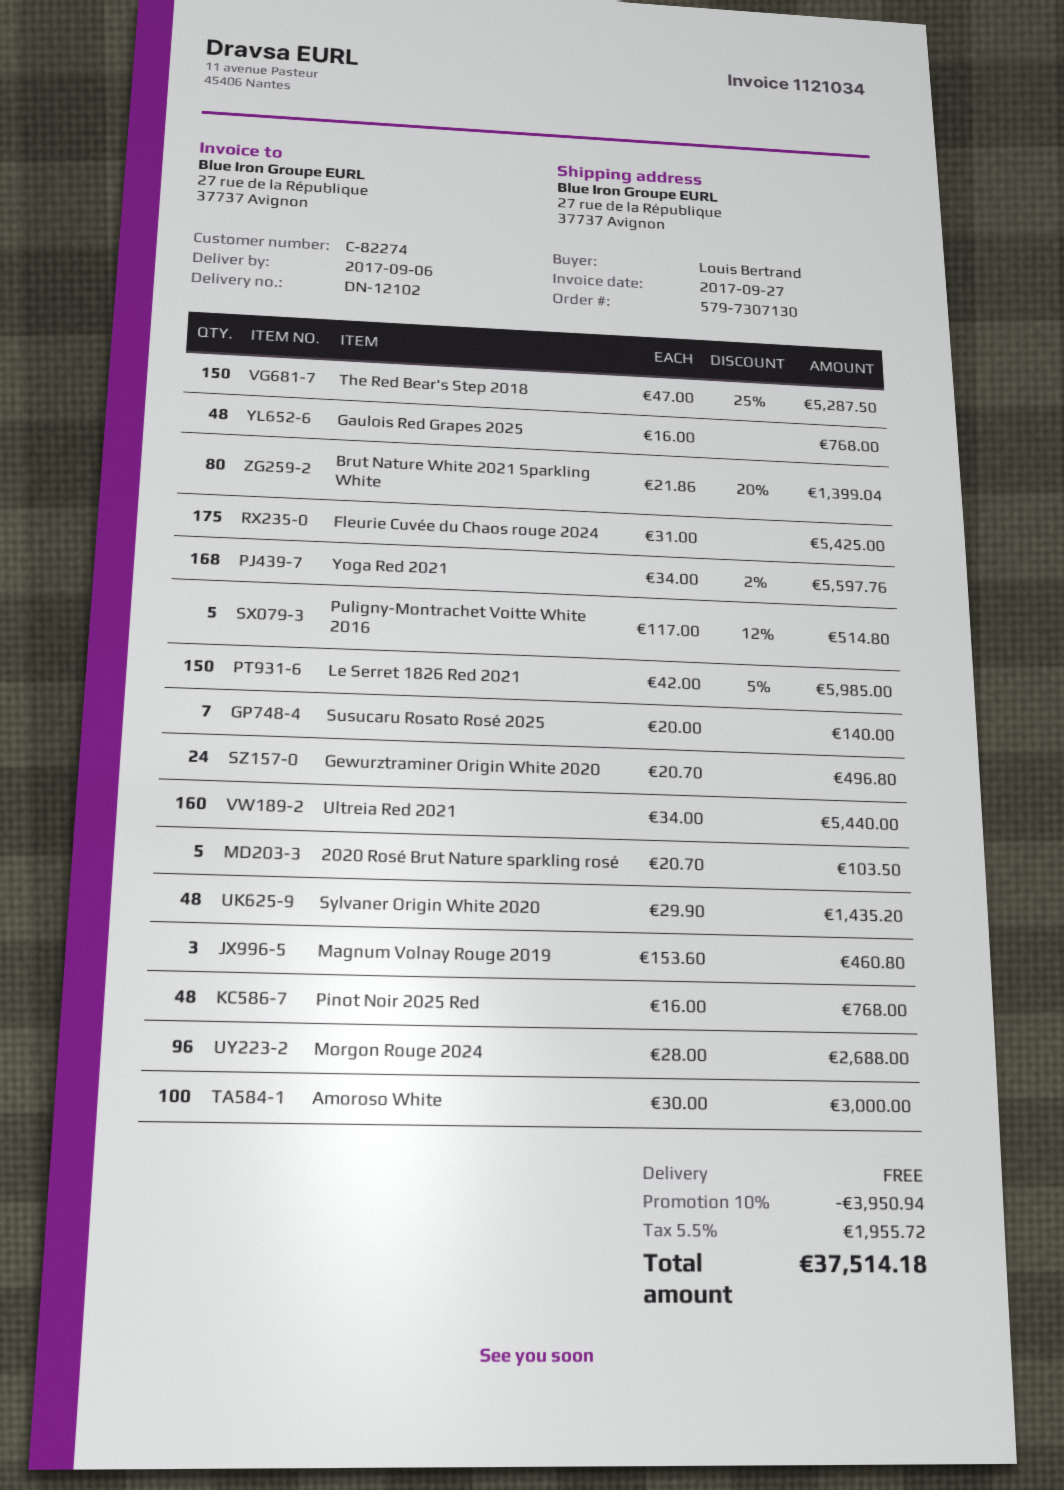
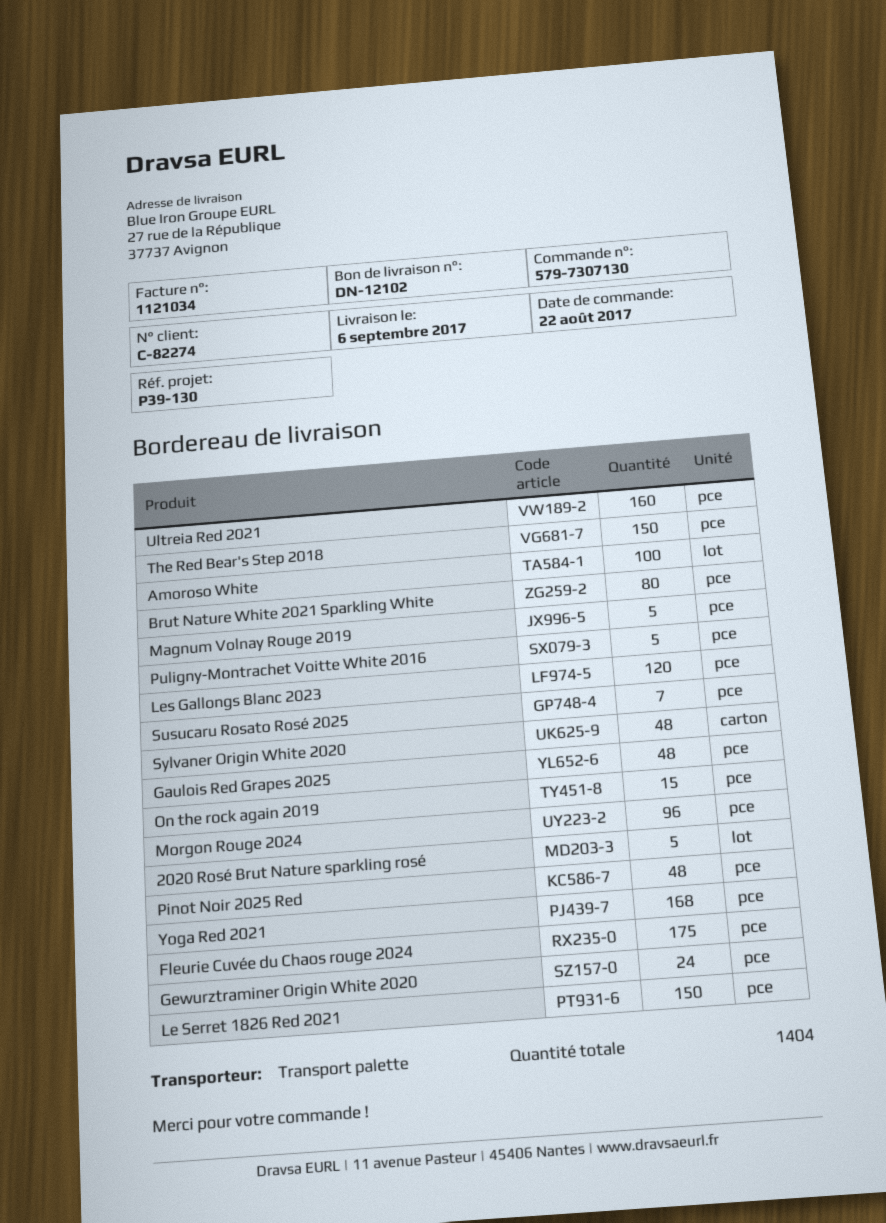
Magnum Volnay Rouge 2019: 3 -> 5
Les Gallongs Blanc 2023: none -> 120
On the rock again 2019: none -> 15

